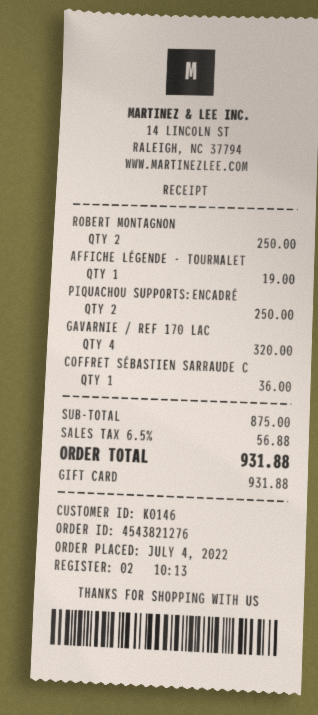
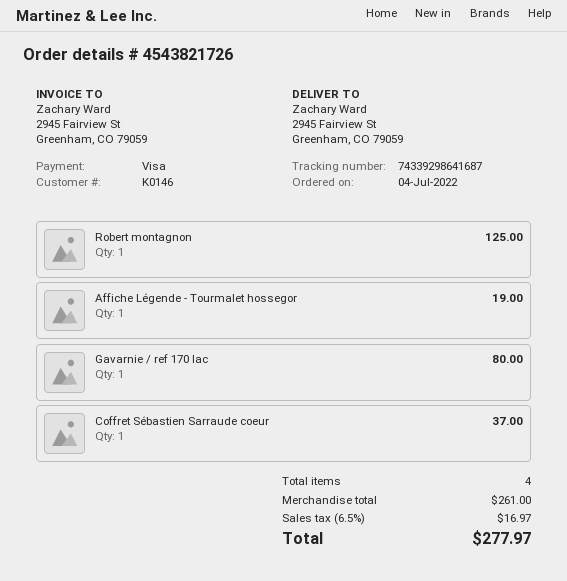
order number: 4543821276 -> 4543821726
payment method: gift card -> Visa
ROBERT MONTAGNON: 2 for 250.00 -> 1 for 125.00
PIQUACHOU SUPPORTS:ENCADRÉ: 2 for 250.00 -> none
GAVARNIE / REF 170 LAC: 4 for 320.00 -> 1 for 80.00
COFFRET SÉBASTIEN SARRAUDE C: 1 for 36.00 -> 1 for 37.00
subtotal: 875.00 -> 261.00
tax: 6.5% = 56.88 -> 6.5% = 16.97
total: 931.88 -> 277.97

